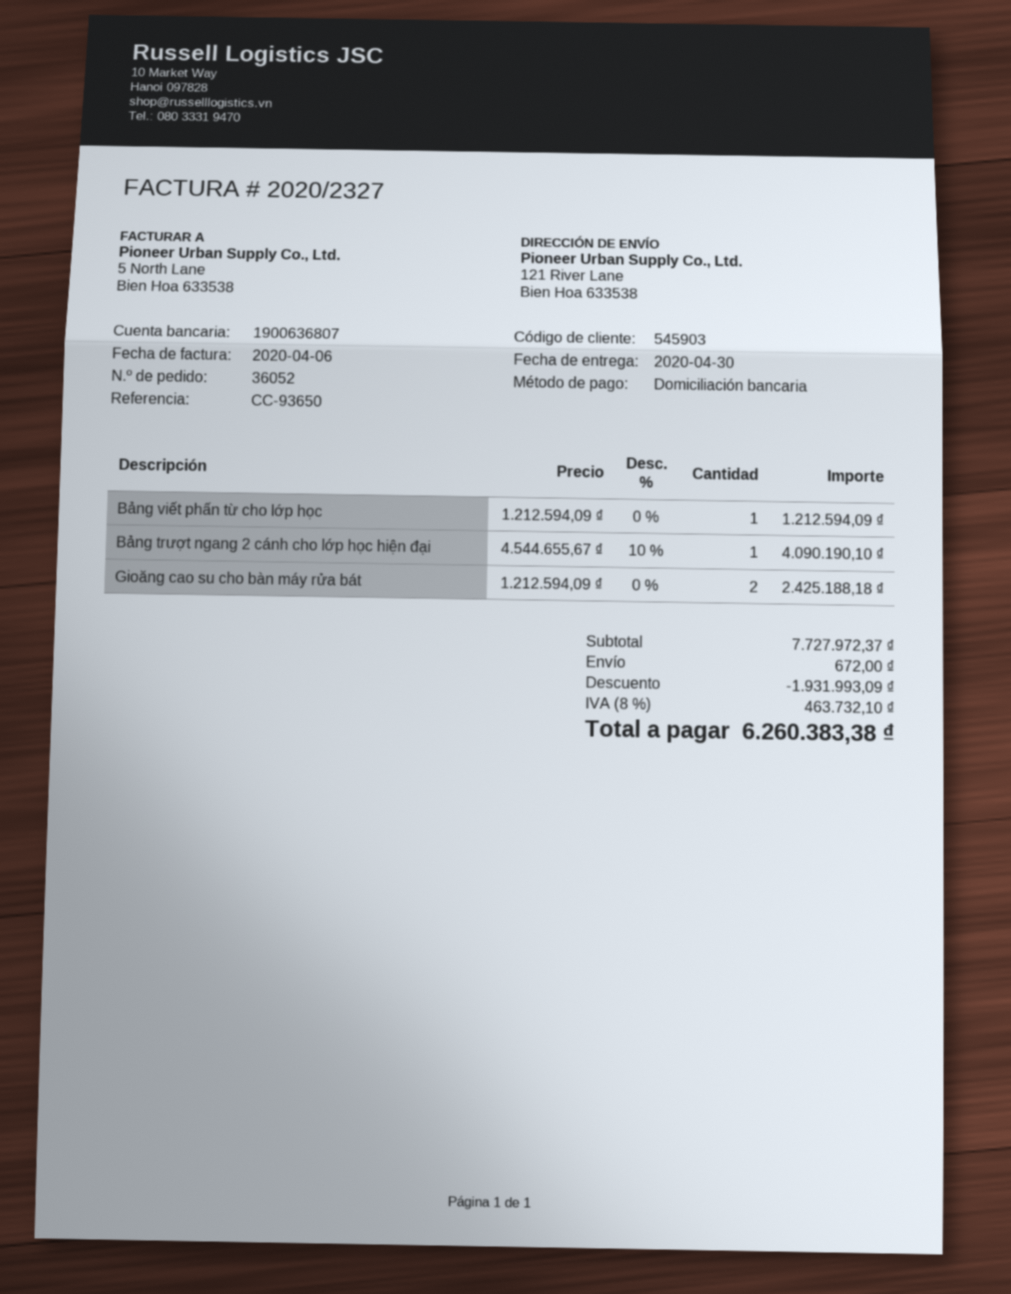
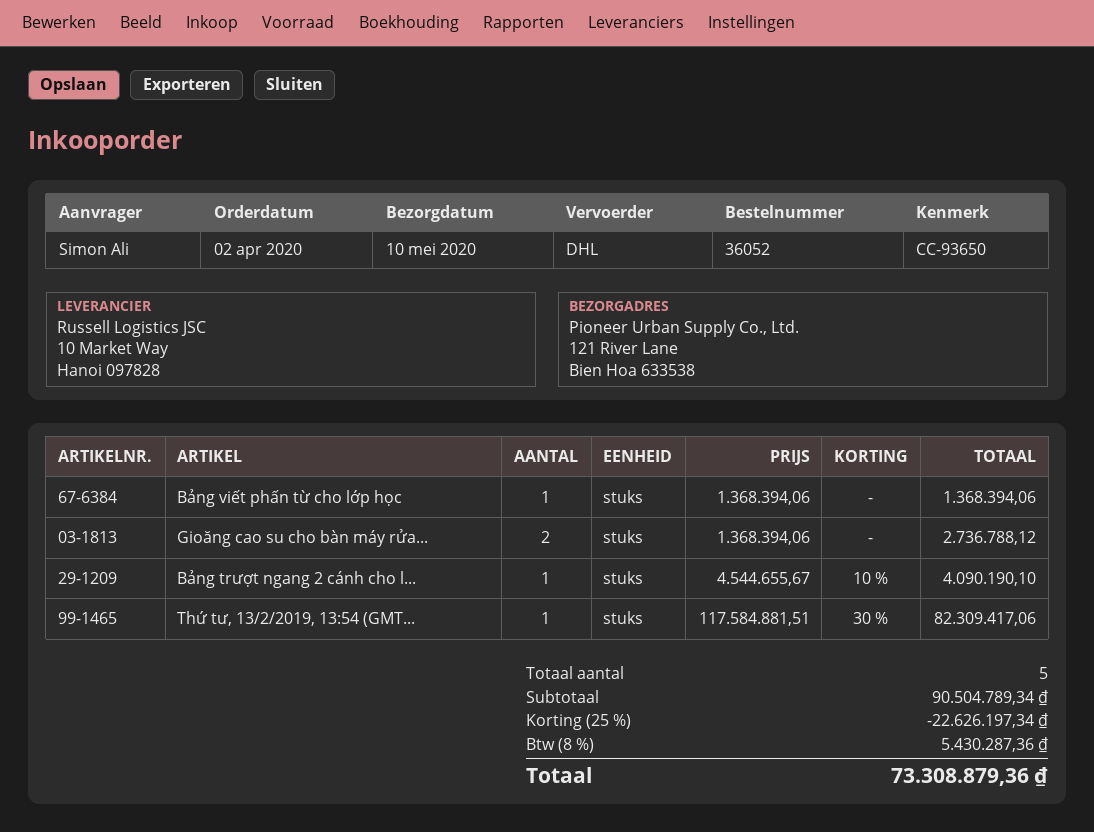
delivery date: 2020-04-30 -> 2020-05-10
Bảng viết phấn từ cho lớp học: 1 x 1212594.09 = 1212594.09 -> 1 x 1368394.06 = 1368394.06
Gioăng cao su cho bàn máy rửa bát: 2 x 1212594.09 = 2425188.18 -> 2 x 1368394.06 = 2736788.12
Thứ tư, 13/2/2019, 13:54 (GMT...: none -> 1 x 117584881.51 - 30% = 82309417.06
subtotal: 7727972.37 -> 90504789.34
discount: 1931993.09 -> 22626197.34
shipping: 672.00 -> none
tax: 8% = 463732.10 -> 8% = 5430287.36
total: 6260383.38 -> 73308879.36

